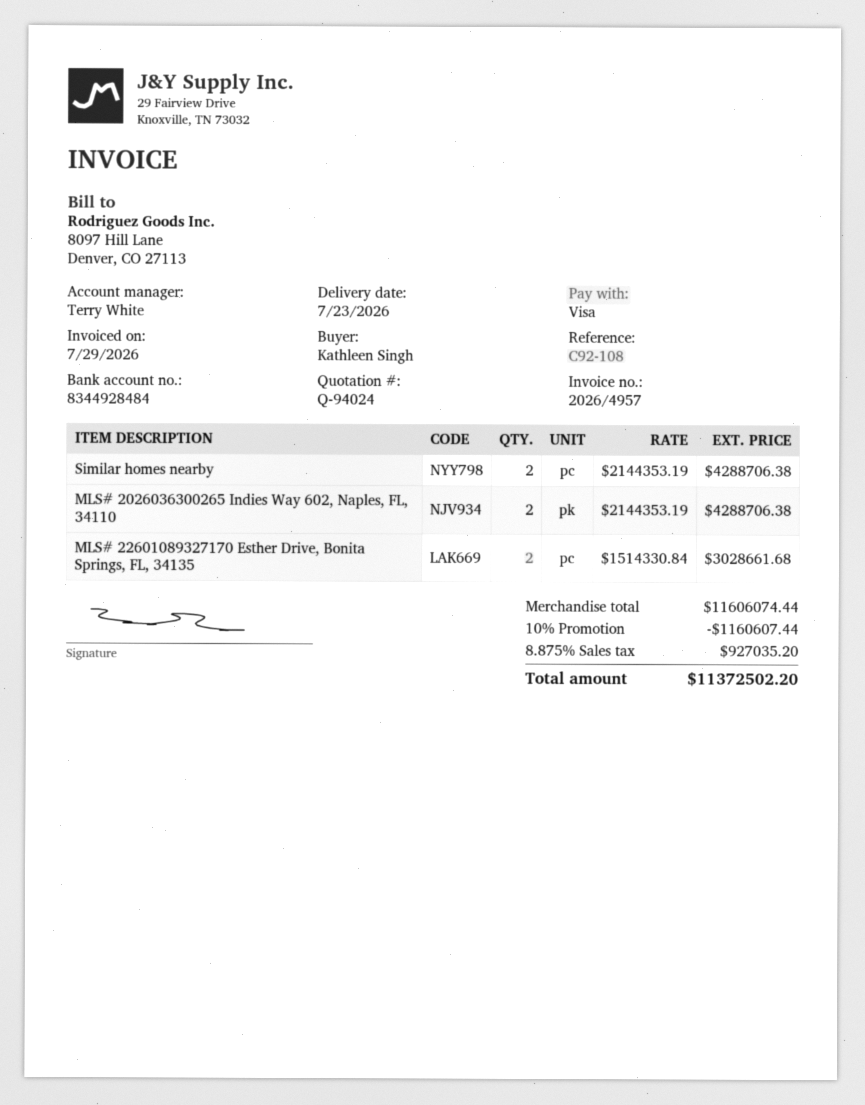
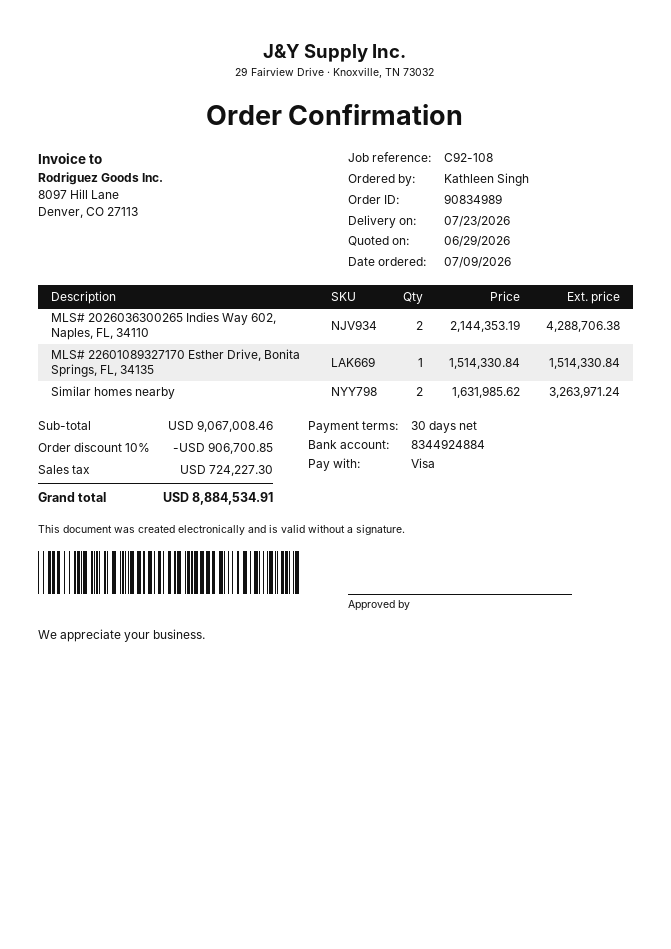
bank account: 8344928484 -> 8344924884
Similar homes nearby: 2 x 2144353.19 = 4288706.38 -> 2 x 1631985.62 = 3263971.24
MLS# 22601089327170 Esther Drive, Bonita Springs, FL, 34135: 2 x 1514330.84 = 3028661.68 -> 1 x 1514330.84 = 1514330.84
subtotal: 11606074.44 -> 9067008.46
discount: 10% = 1160607.44 -> 10% = 906700.85
tax: 927035.20 -> 724227.30
total: 11372502.20 -> 8884534.91

